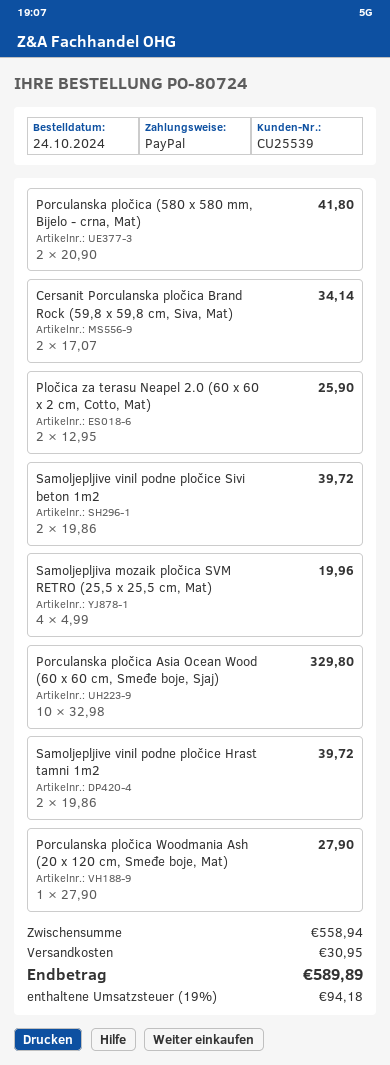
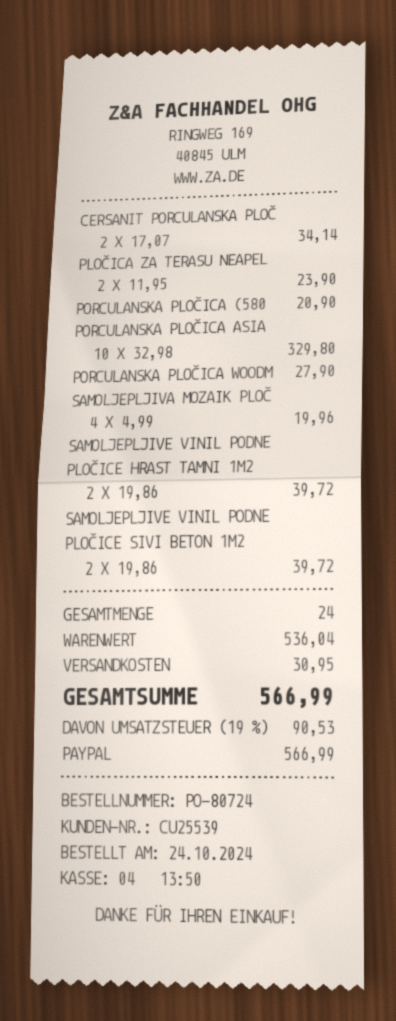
Porculanska pločica (580 x 580 mm, Bijelo - crna, Mat): 2 x 20.90 = 41.80 -> 1 x 20.90 = 20.90
Pločica za terasu Neapel 2.0 (60 x 60 x 2 cm, Cotto, Mat): 2 x 12.95 = 25.90 -> 2 x 11.95 = 23.90
subtotal: 558.94 -> 536.04
tax: 19% = 94.18 -> 19% = 90.53
total: 589.89 -> 566.99

